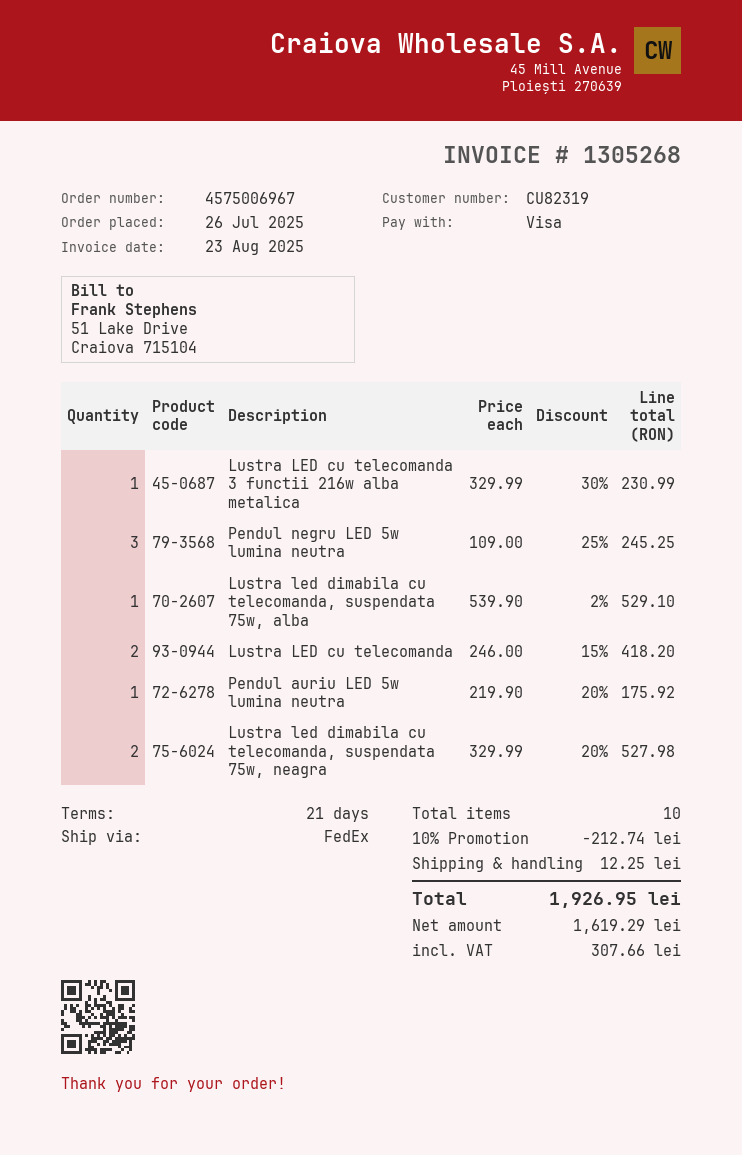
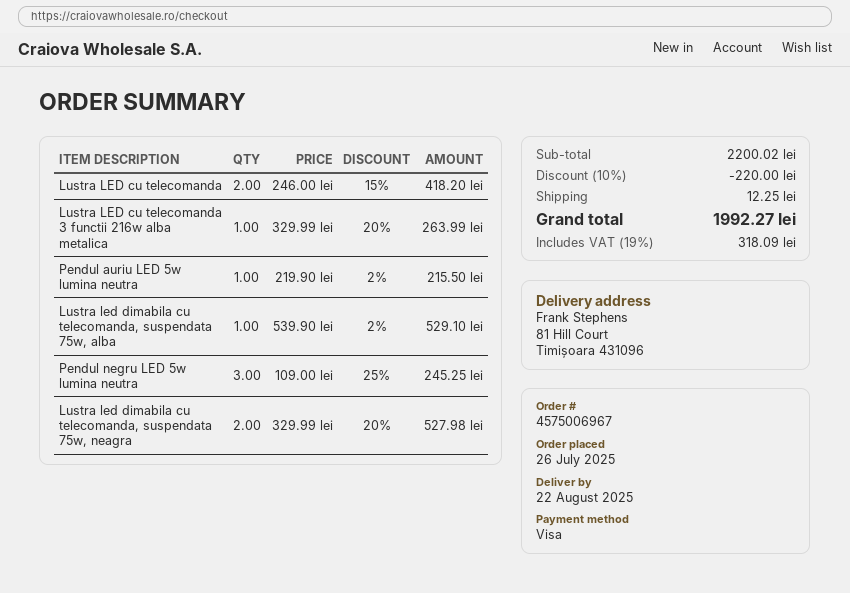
Lustra LED cu telecomanda 3 functii 216w alba metalica: 1 x 329.99 - 30% = 230.99 -> 1 x 329.99 - 20% = 263.99
Pendul auriu LED 5w lumina neutra: 1 x 219.90 - 20% = 175.92 -> 1 x 219.90 - 2% = 215.50
discount: 10% = 212.74 -> 10% = 220.00
tax: 307.66 -> 318.09
total: 1926.95 -> 1992.27

